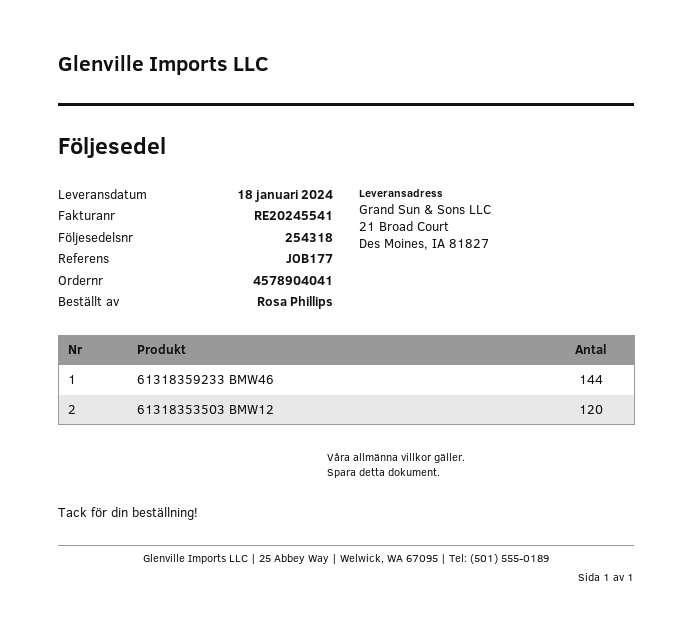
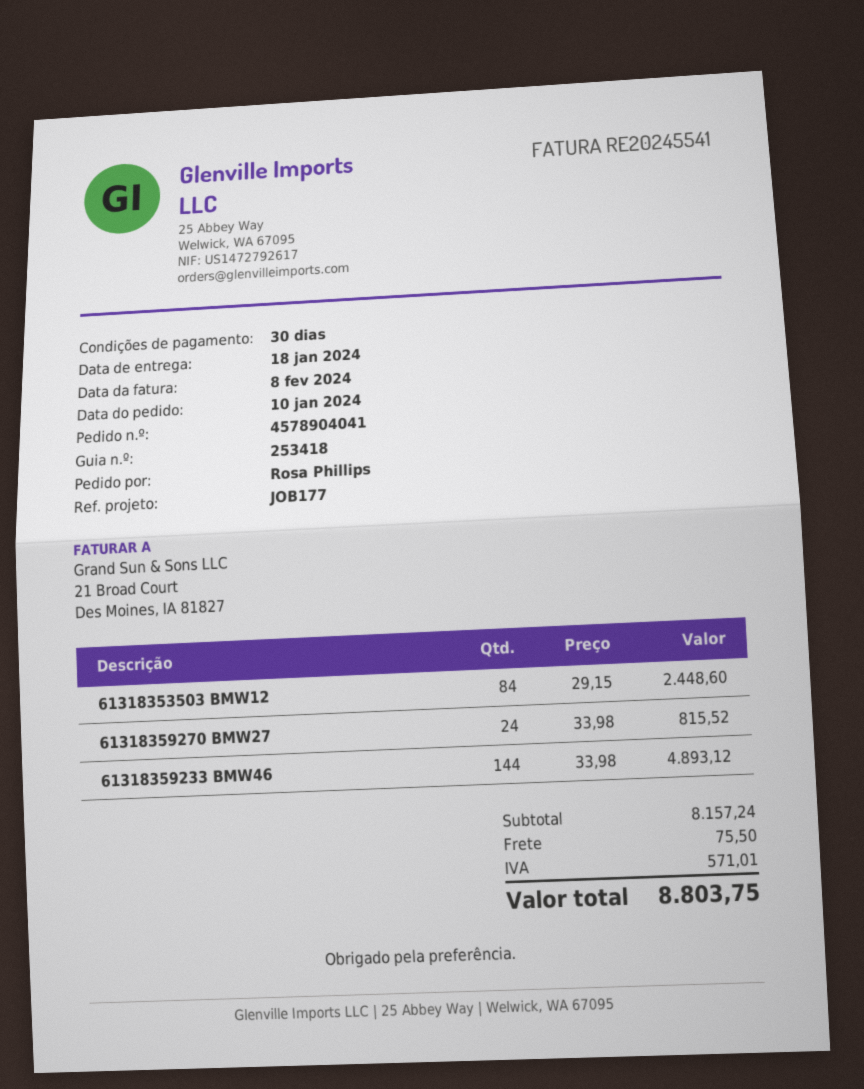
delivery note number: 254318 -> 253418
61318353503 BMW12: 120 -> 84
61318359270 BMW27: none -> 24

